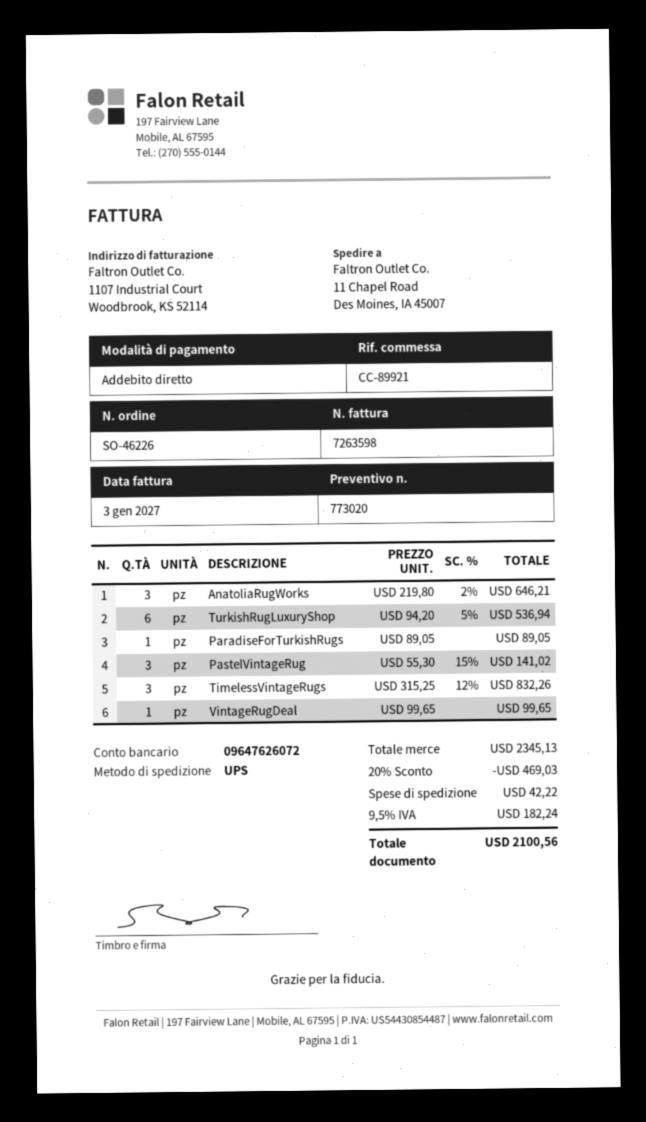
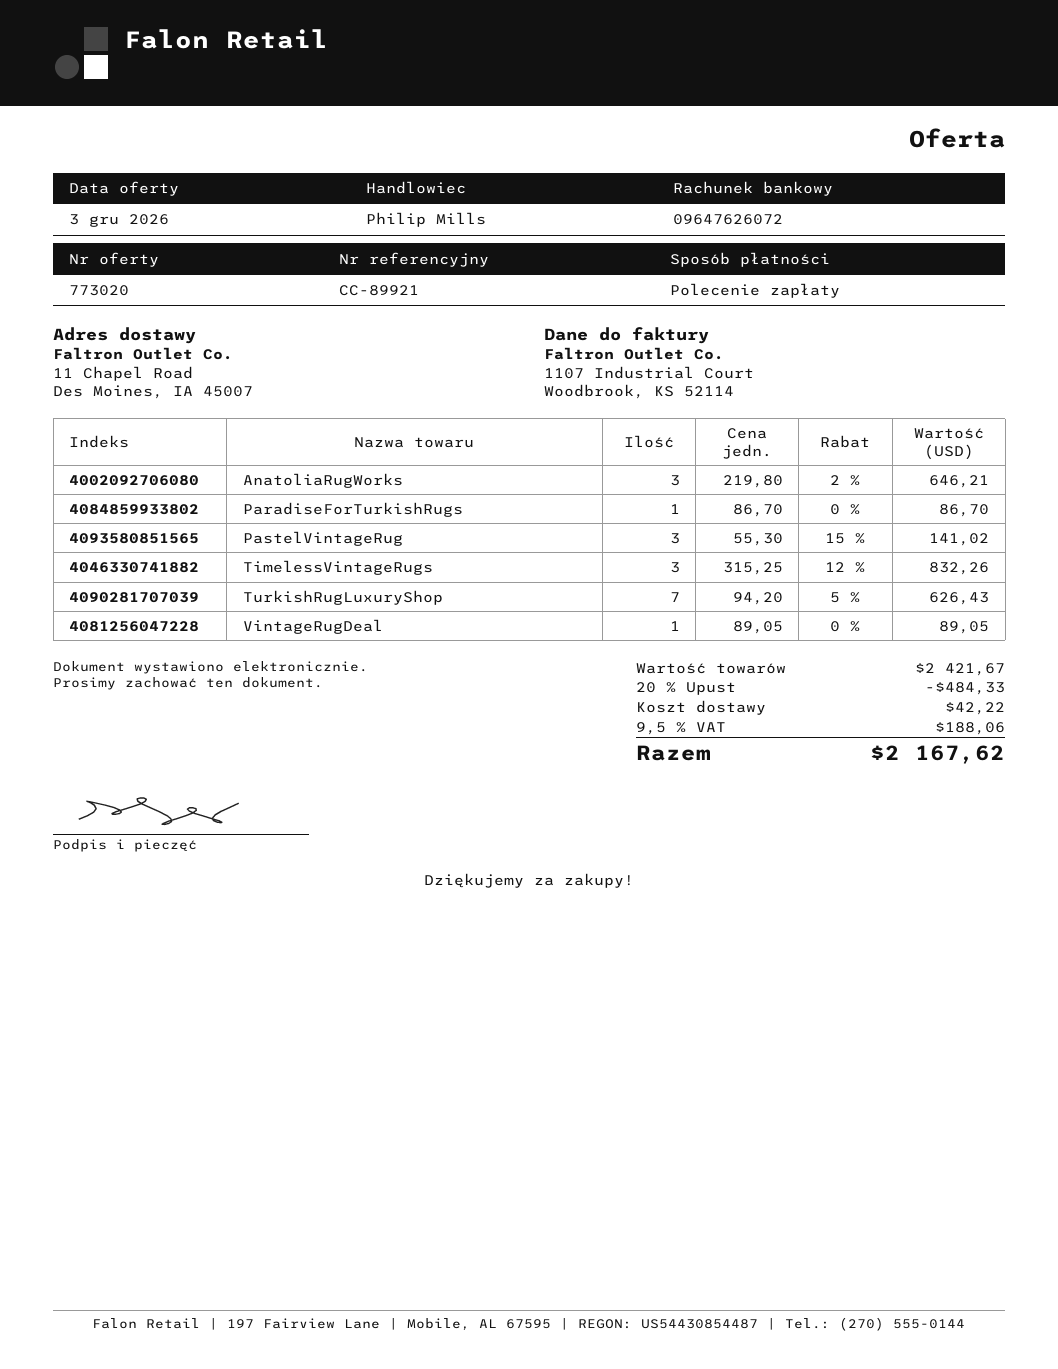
TurkishRugLuxuryShop: 6 x 94.20 - 5% = 536.94 -> 7 x 94.20 - 5% = 626.43
ParadiseForTurkishRugs: 1 x 89.05 = 89.05 -> 1 x 86.70 = 86.70
VintageRugDeal: 1 x 99.65 = 99.65 -> 1 x 89.05 = 89.05
subtotal: 2345.13 -> 2421.67
discount: 20% = 469.03 -> 20% = 484.33
tax: 9.5% = 182.24 -> 9.5% = 188.06
total: 2100.56 -> 2167.62

